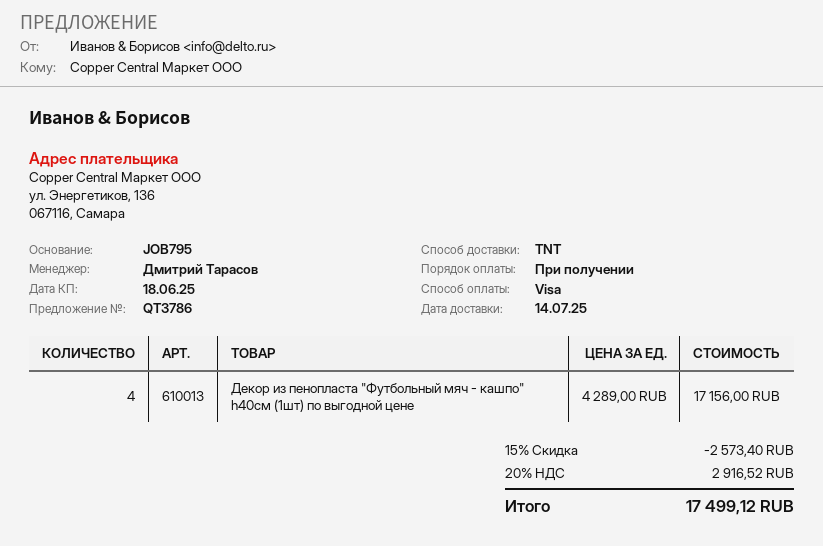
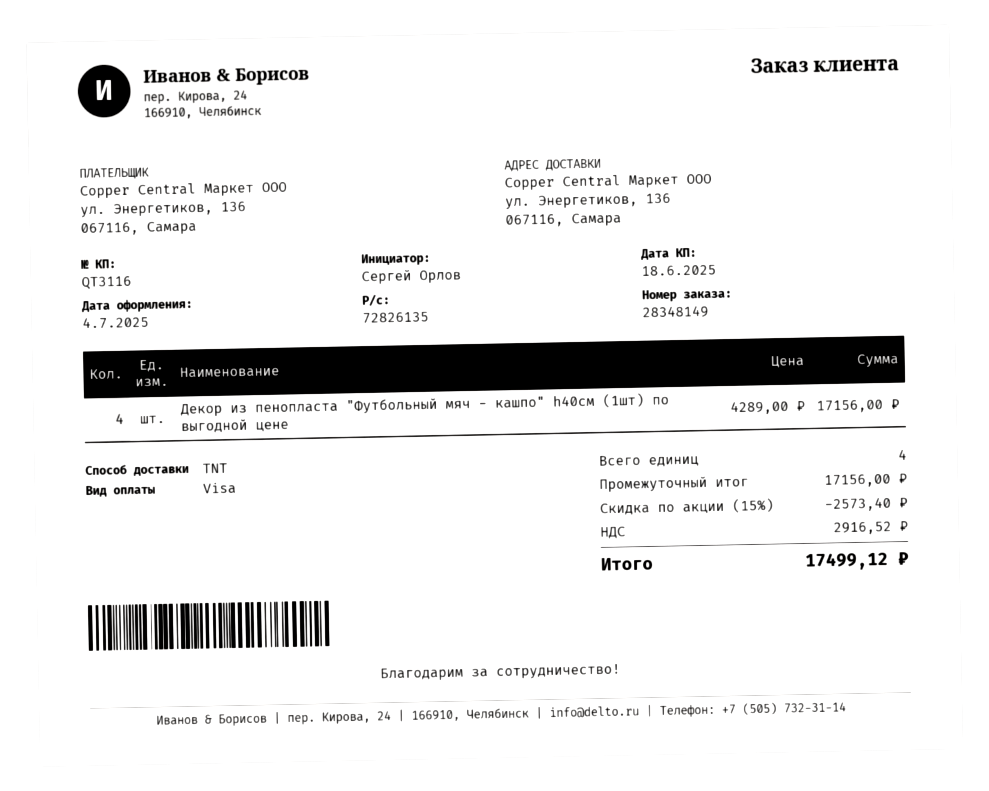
quote number: QT3786 -> QT3116

